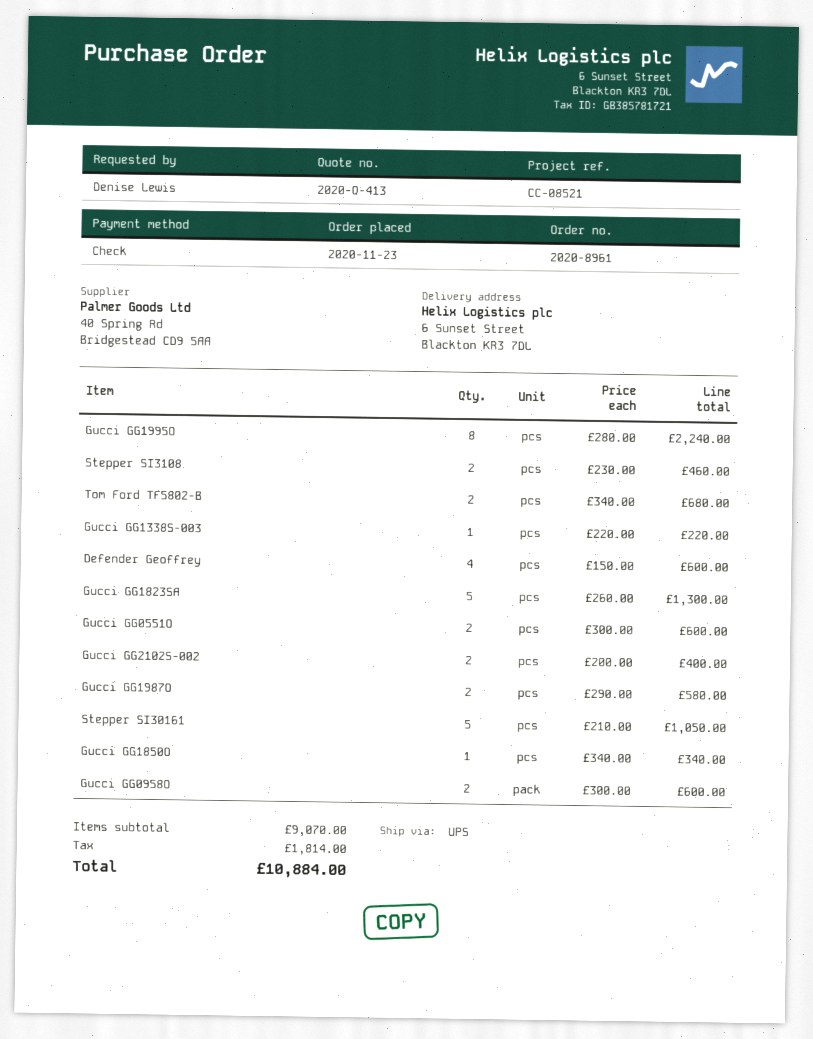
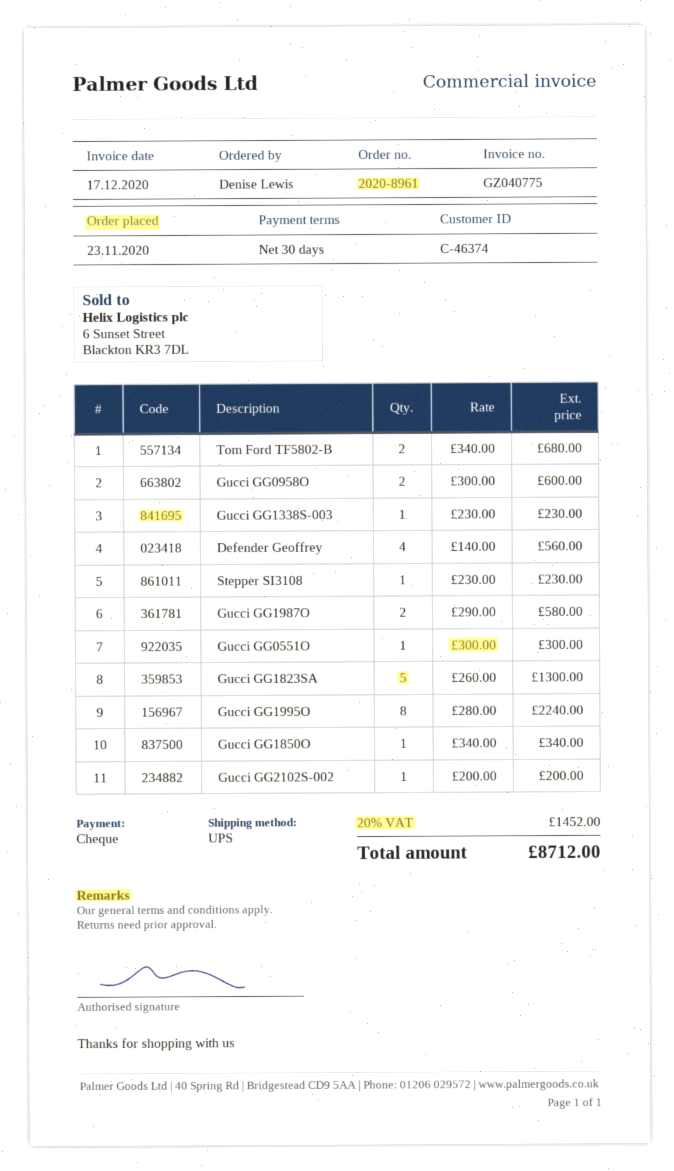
Stepper SI3108: 2 x 230.00 = 460.00 -> 1 x 230.00 = 230.00
Gucci GG1338S-003: 1 x 220.00 = 220.00 -> 1 x 230.00 = 230.00
Defender Geoffrey: 4 x 150.00 = 600.00 -> 4 x 140.00 = 560.00
Gucci GG0551O: 2 x 300.00 = 600.00 -> 1 x 300.00 = 300.00
Gucci GG2102S-002: 2 x 200.00 = 400.00 -> 1 x 200.00 = 200.00
Stepper SI30161: 5 x 210.00 = 1050.00 -> none
tax: 1814.00 -> 1452.00
total: 10884.00 -> 8712.00

